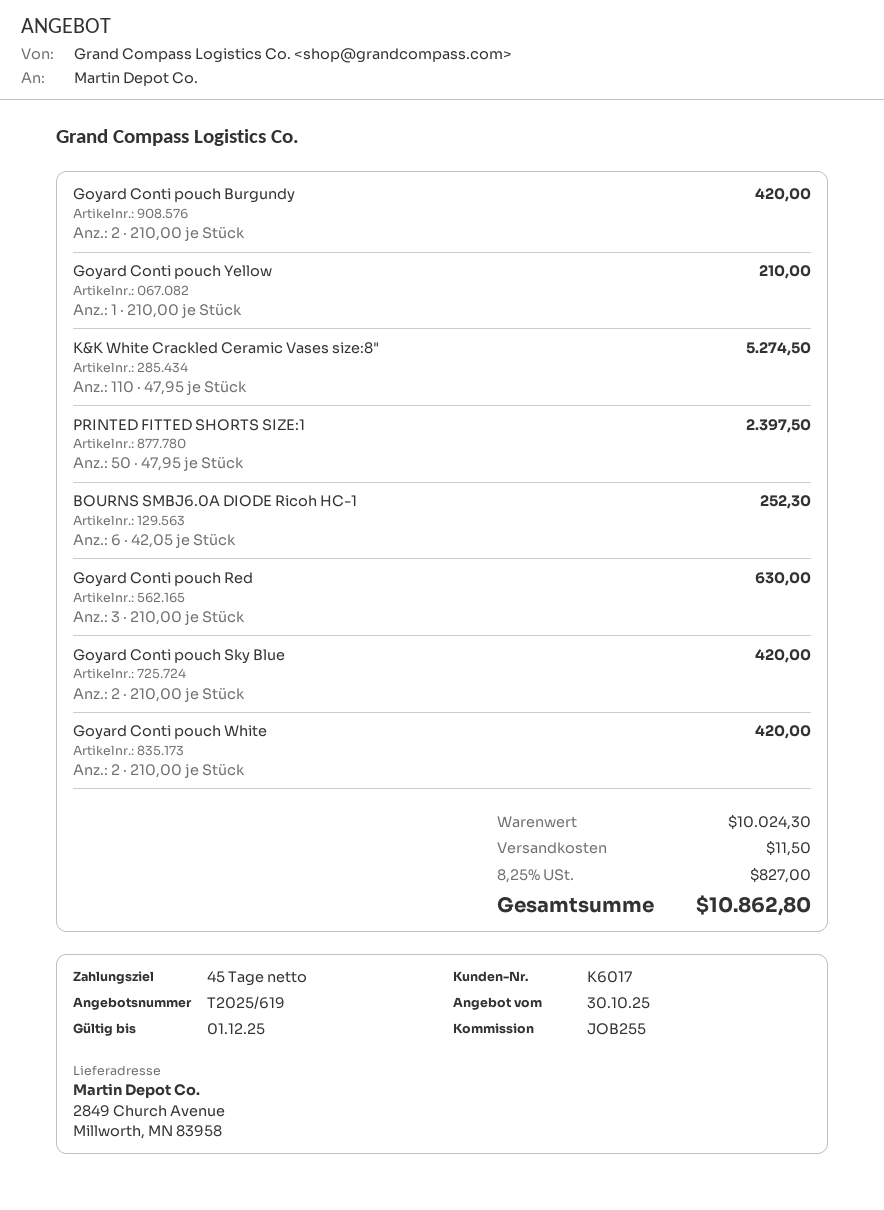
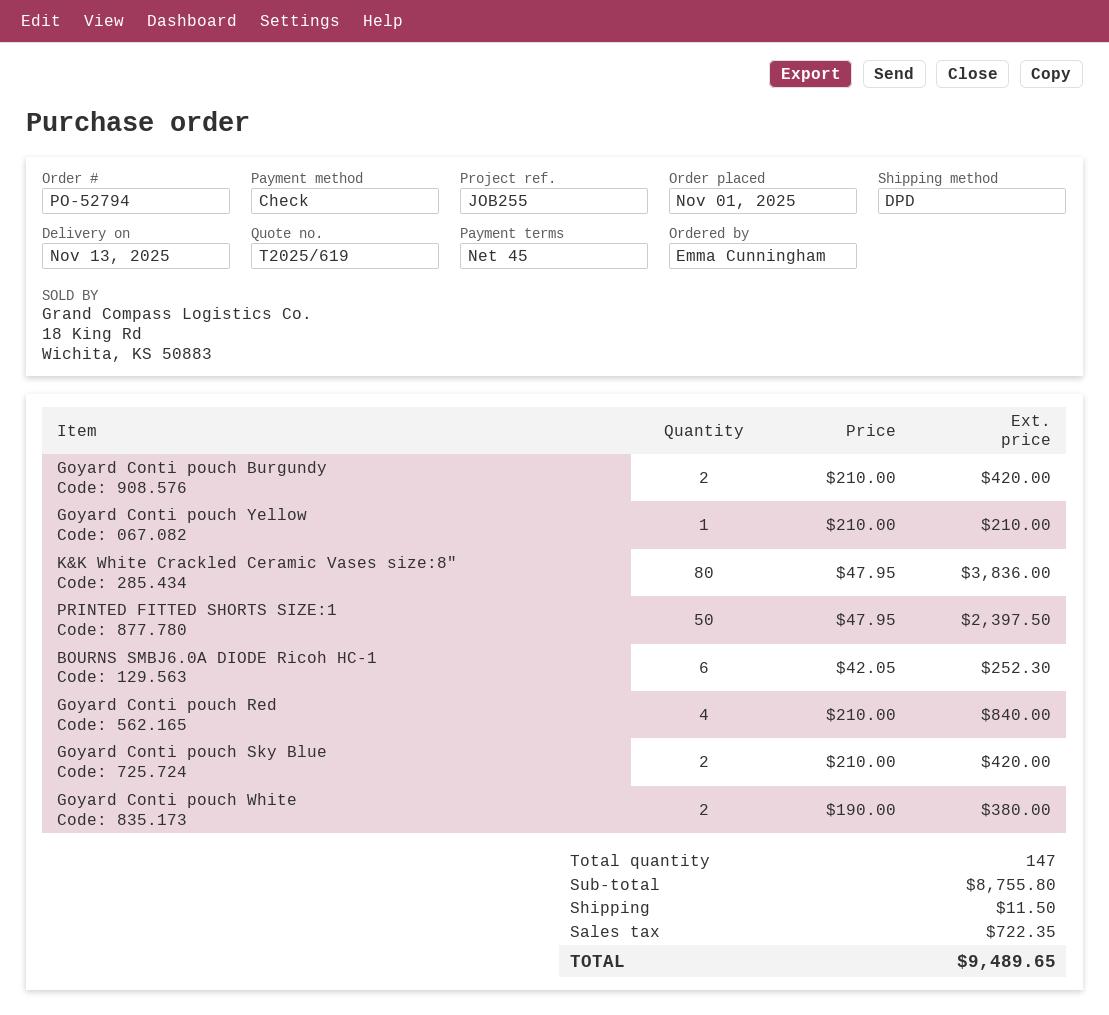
K&K White Crackled Ceramic Vases size:8": 110 x 47.95 = 5274.50 -> 80 x 47.95 = 3836.00
Goyard Conti pouch Red: 3 x 210.00 = 630.00 -> 4 x 210.00 = 840.00
Goyard Conti pouch White: 2 x 210.00 = 420.00 -> 2 x 190.00 = 380.00
subtotal: 10024.30 -> 8755.80
tax: 827.00 -> 722.35
total: 10862.80 -> 9489.65

